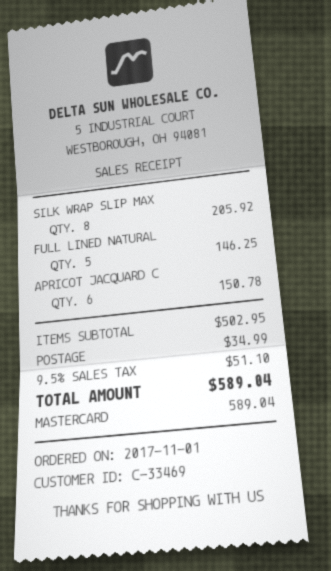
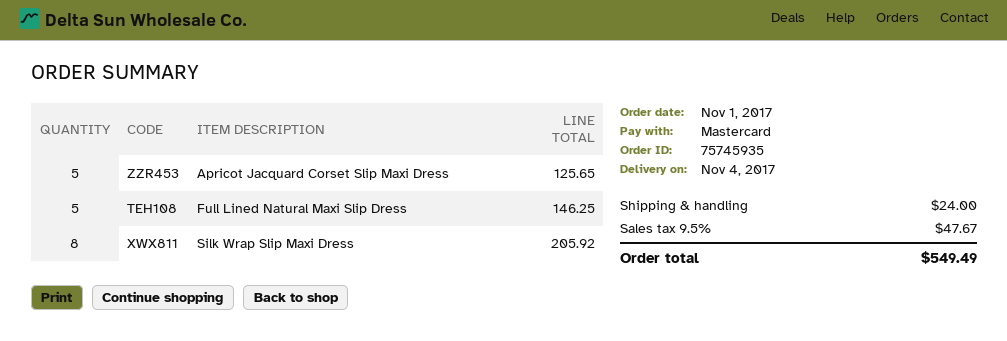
APRICOT JACQUARD C: 6 for 150.78 -> 5 for 125.65
shipping: 34.99 -> 24.00
tax: 9.5% = 51.10 -> 9.5% = 47.67
total: 589.04 -> 549.49

